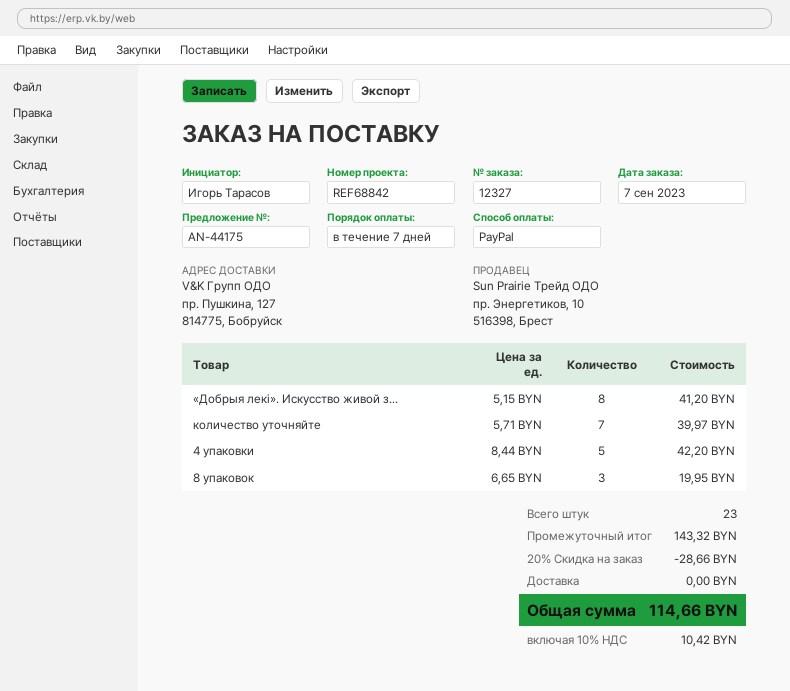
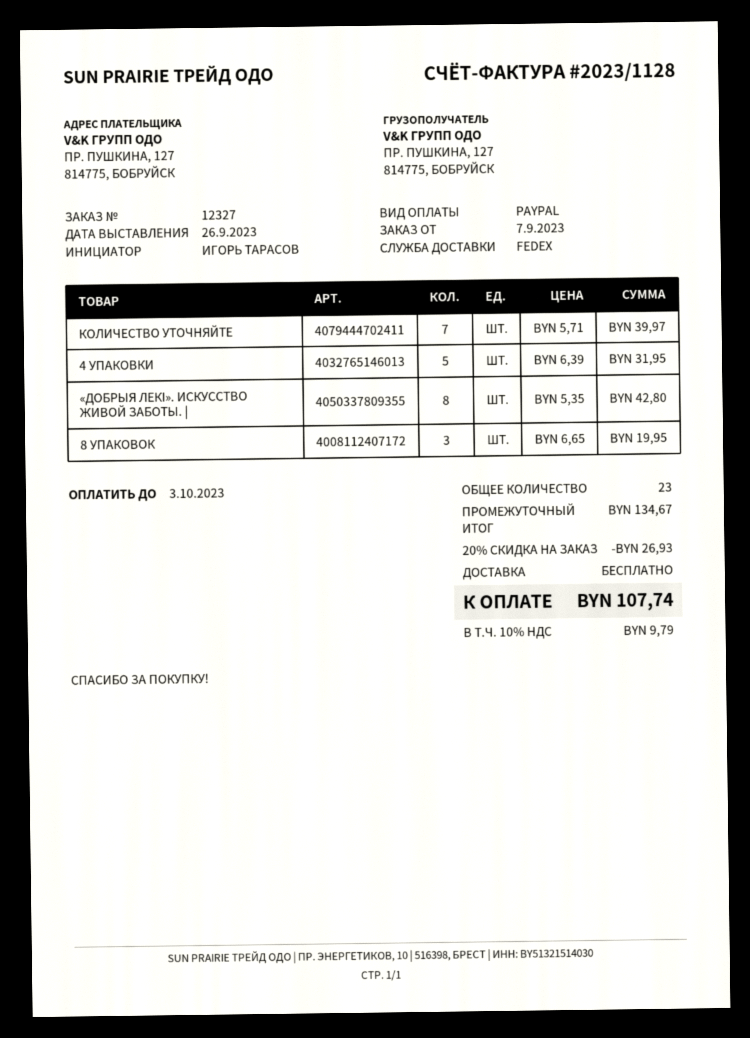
«Добрыя лекi». Искусство живой з...: 8 x 5.15 = 41.20 -> 8 x 5.35 = 42.80
4 упаковки: 5 x 8.44 = 42.20 -> 5 x 6.39 = 31.95
subtotal: 143.32 -> 134.67
discount: 20% = 28.66 -> 20% = 26.93
tax: 10% = 10.42 -> 10% = 9.79
total: 114.66 -> 107.74

